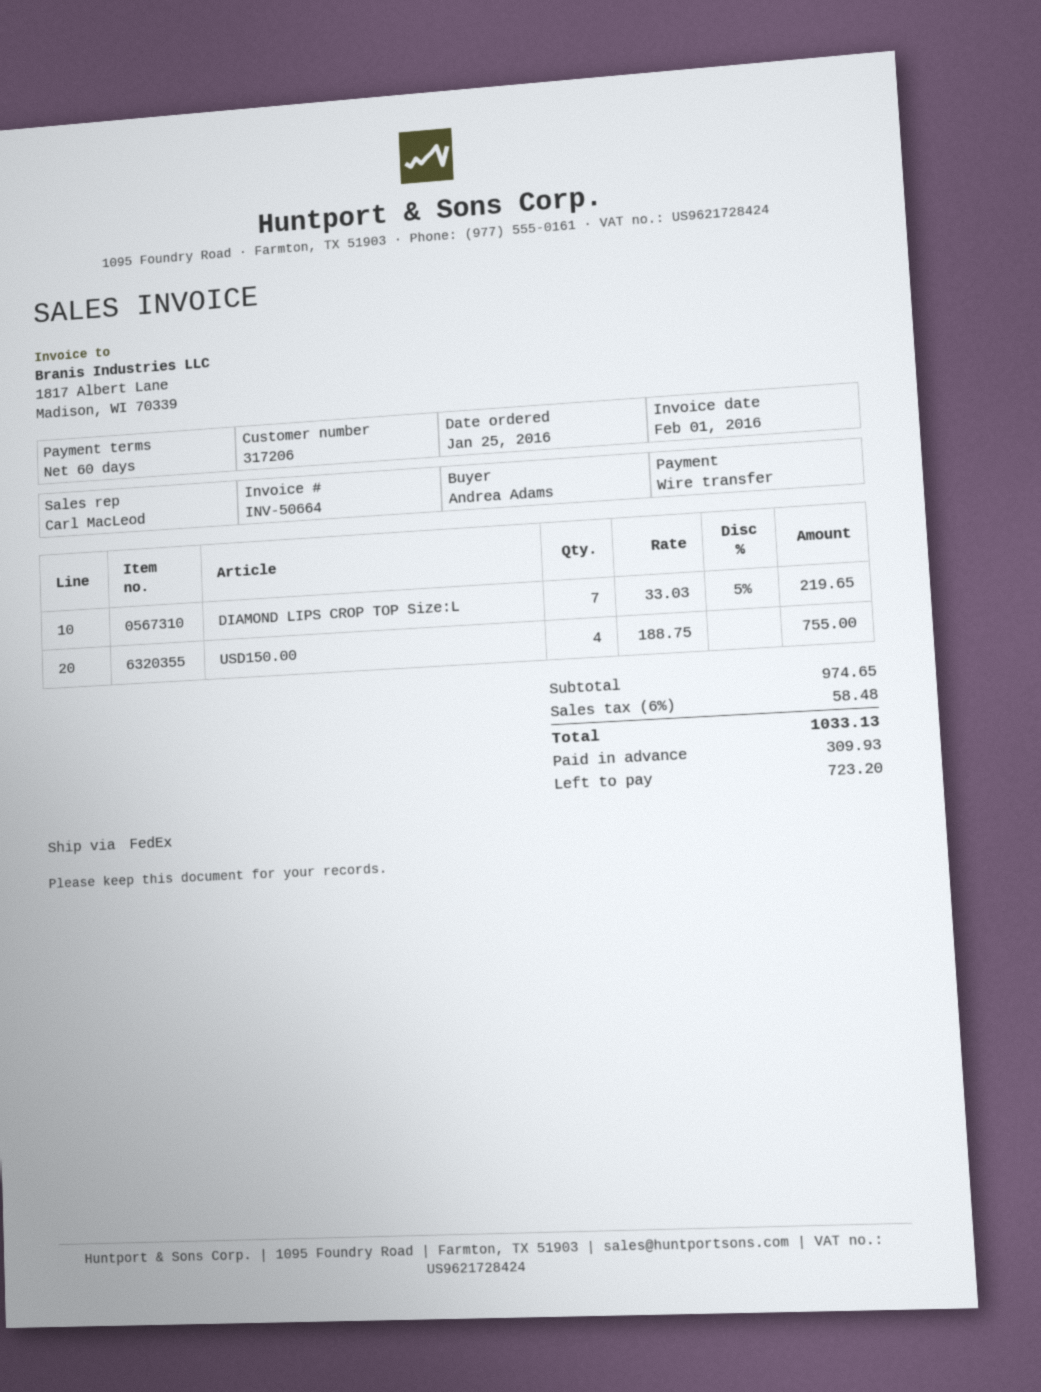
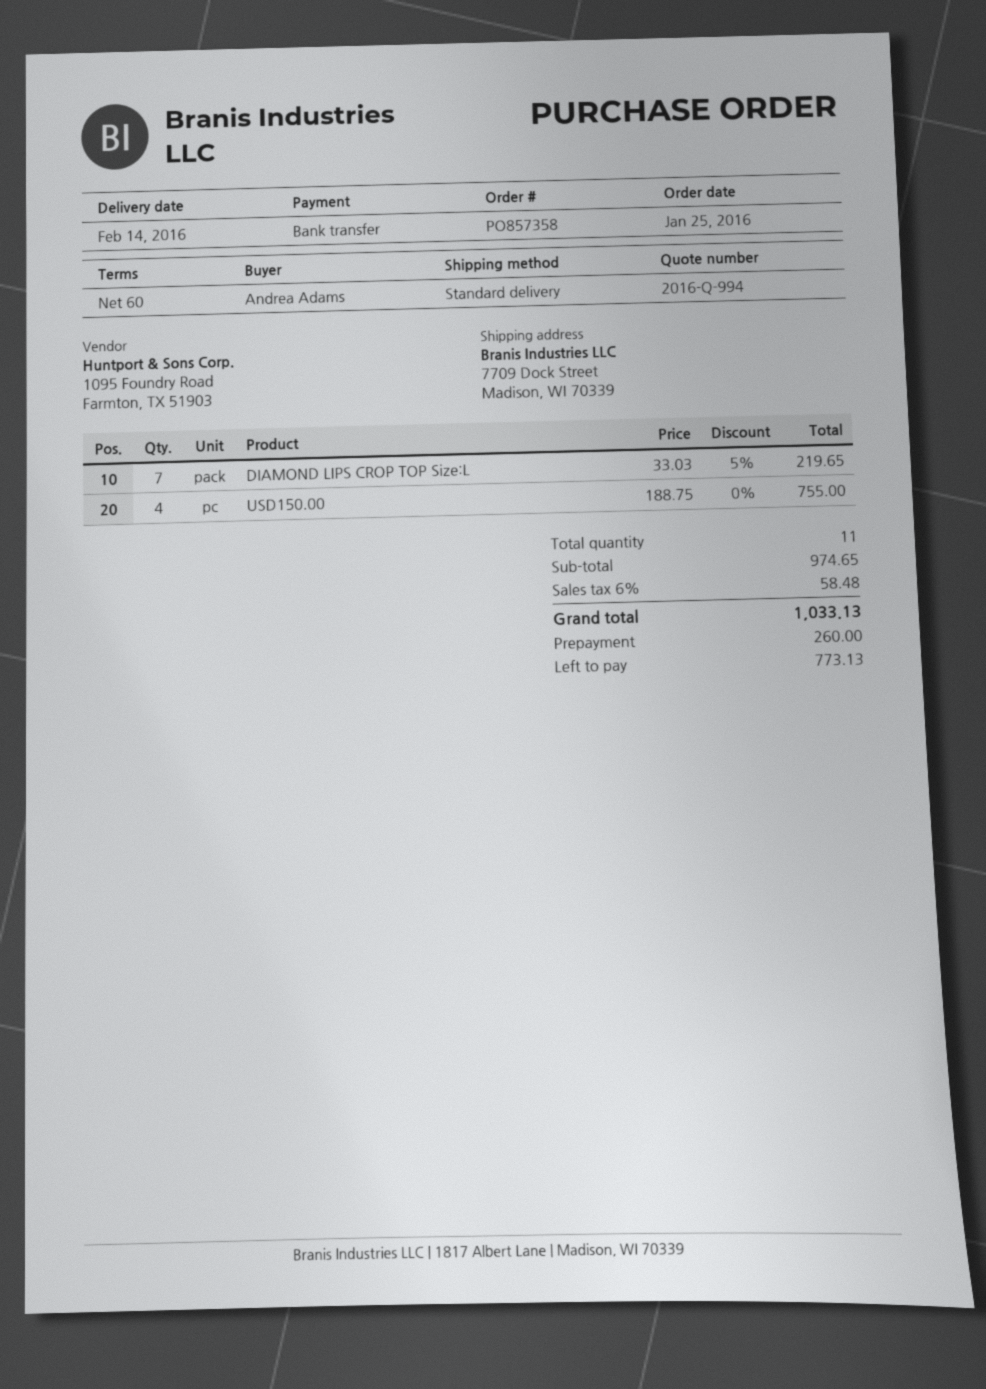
shipping method: FedEx -> standard
deposit: 309.93 -> 260.00
balance: 723.20 -> 773.13

